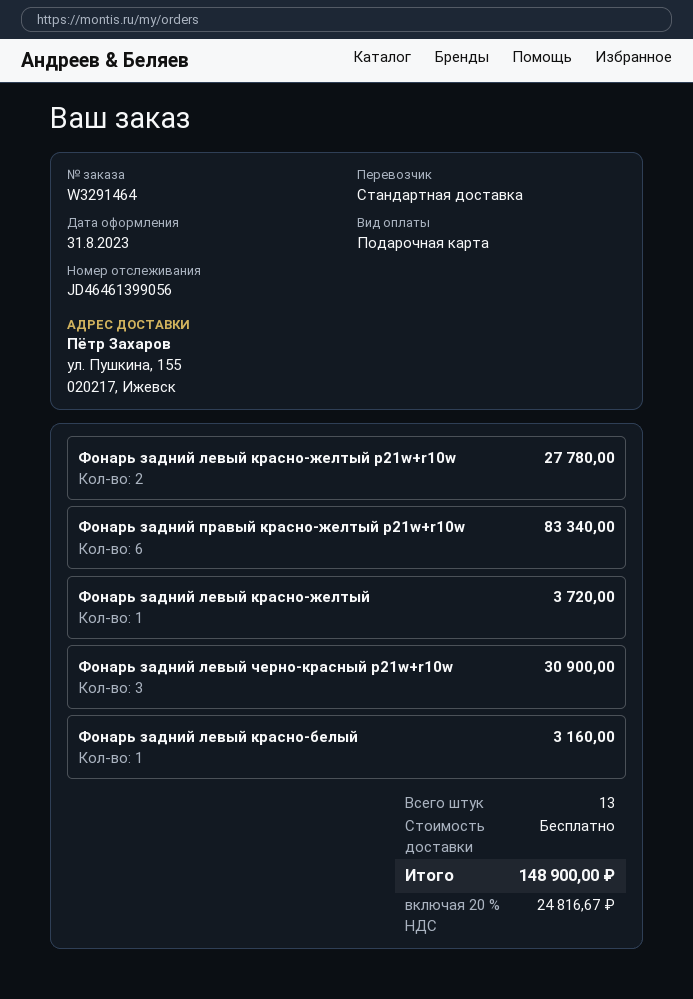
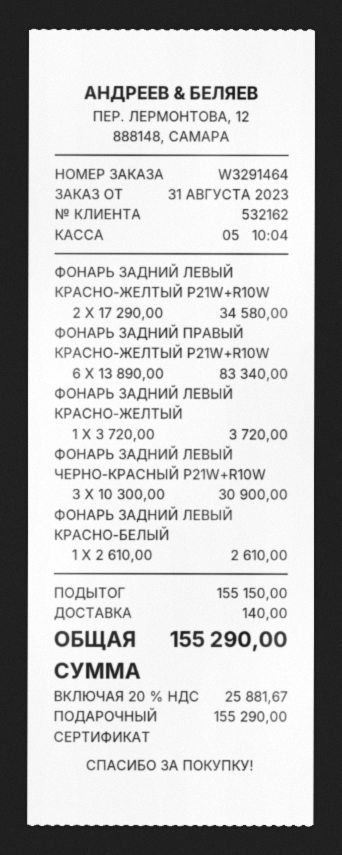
Фонарь задний левый красно-желтый p21w+r10w: 2 for 27780.00 -> 2 for 34580.00
Фонарь задний левый красно-белый: 1 for 3160.00 -> 1 for 2610.00
shipping: 0.00 -> 140.00
tax: 20% = 24816.67 -> 20% = 25881.67
total: 148900.00 -> 155290.00

